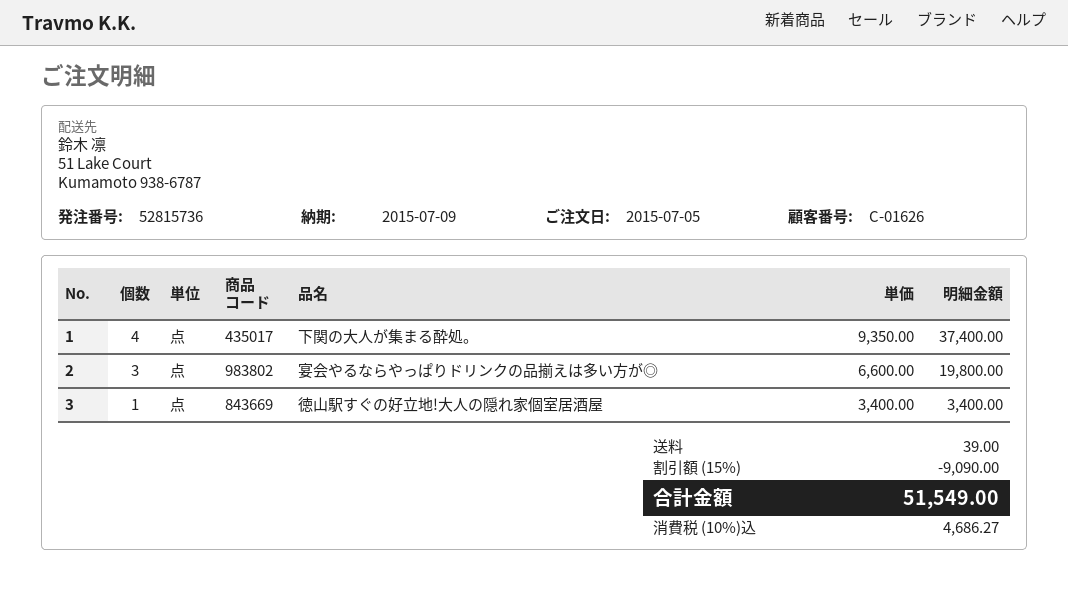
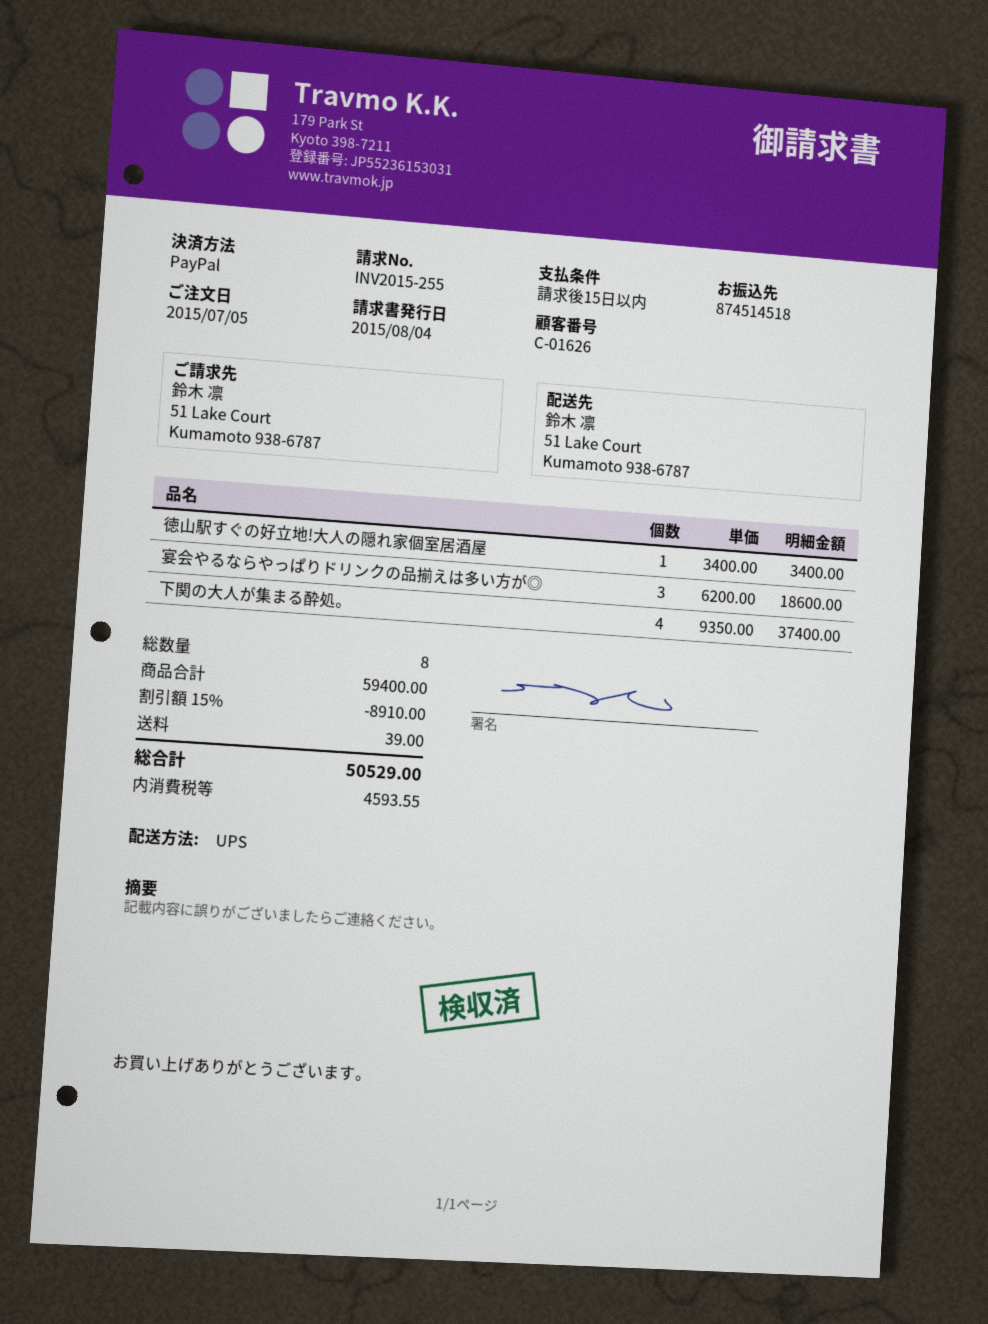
宴会やるならやっぱりドリンクの品揃えは多い方が◎: 3 x 6600.00 = 19800.00 -> 3 x 6200.00 = 18600.00
discount: 15% = 9090.00 -> 15% = 8910.00
tax: 4686.27 -> 4593.55
total: 51549.00 -> 50529.00

